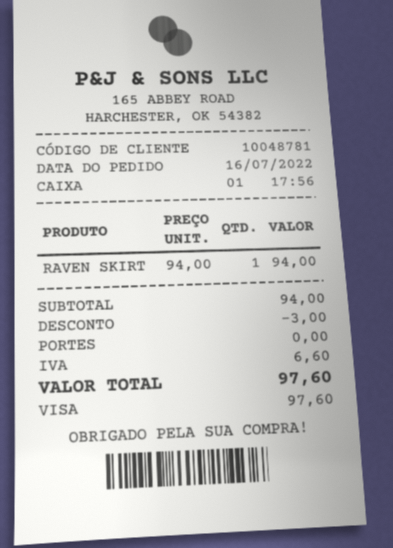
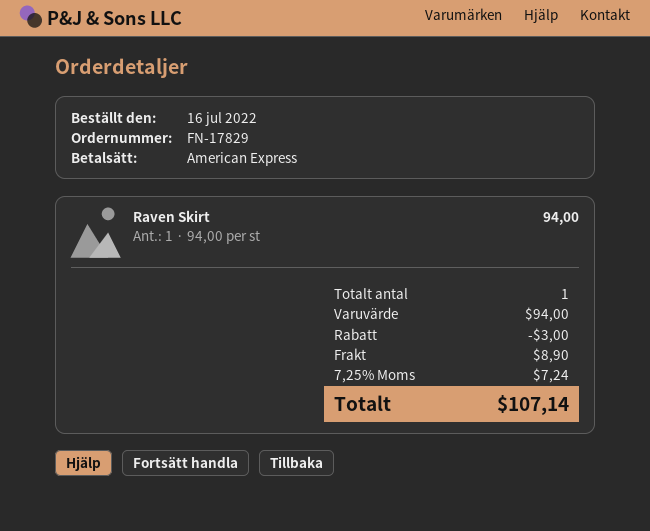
payment method: Visa -> American Express
shipping: 0.00 -> 8.90
tax: 6.60 -> 7.24
total: 97.60 -> 107.14

